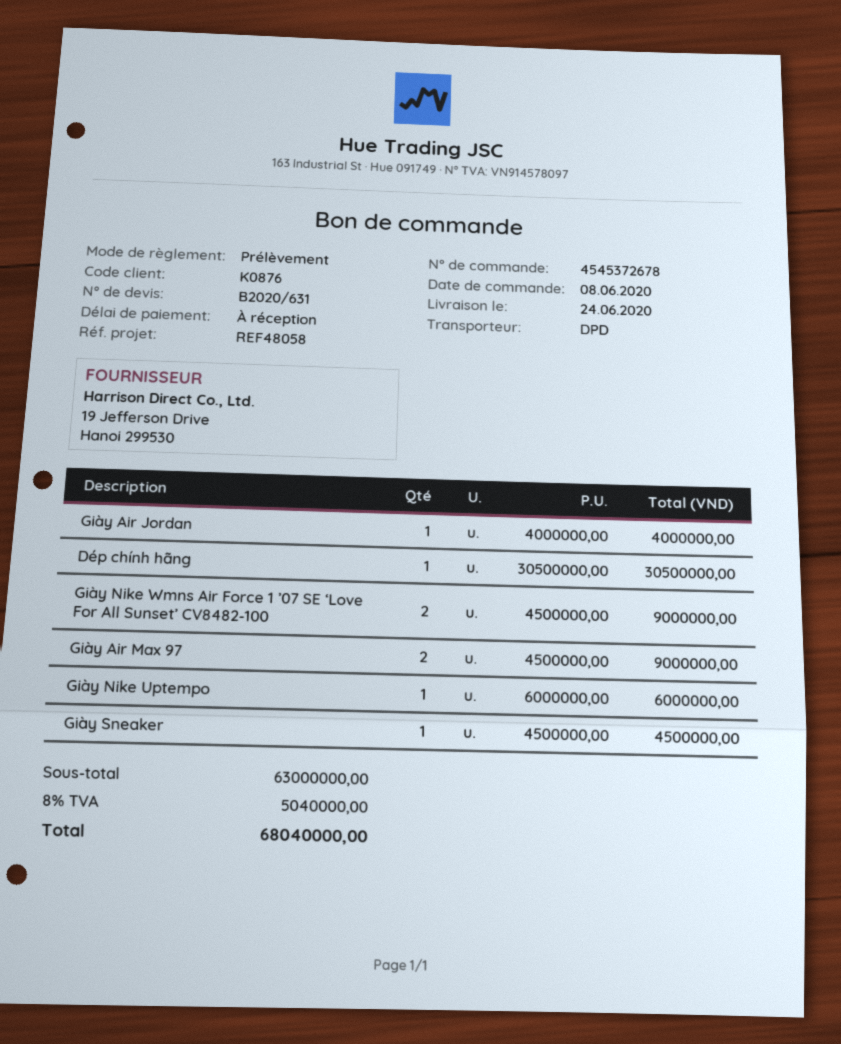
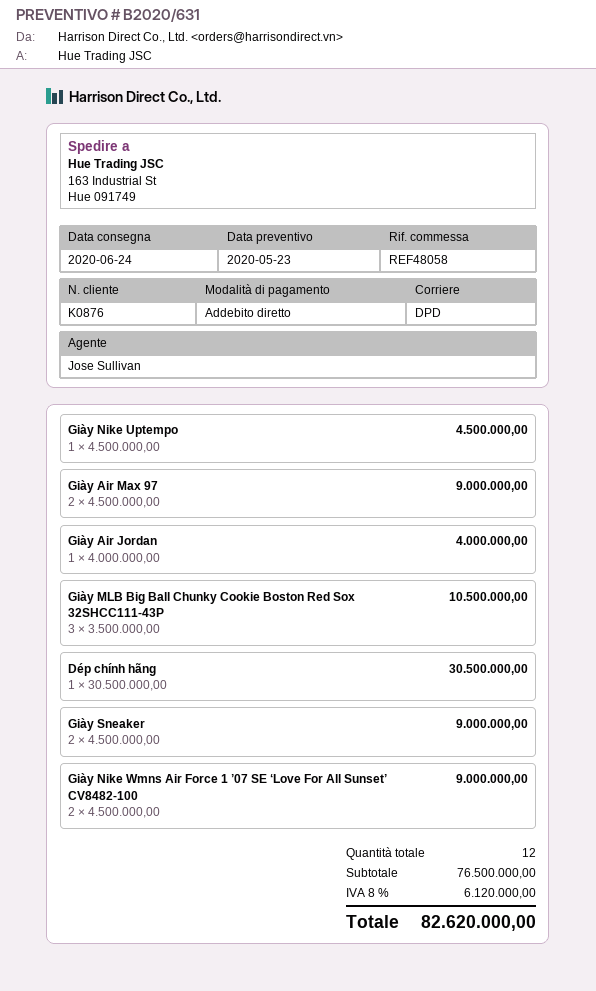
Giày Nike Uptempo: 1 x 6000000.00 = 6000000.00 -> 1 x 4500000.00 = 4500000.00
Giày Sneaker: 1 x 4500000.00 = 4500000.00 -> 2 x 4500000.00 = 9000000.00
Giày MLB Big Ball Chunky Cookie Boston Red Sox 32SHCC111-43P: none -> 3 x 3500000.00 = 10500000.00
subtotal: 63000000.00 -> 76500000.00
tax: 8% = 5040000.00 -> 8% = 6120000.00
total: 68040000.00 -> 82620000.00

